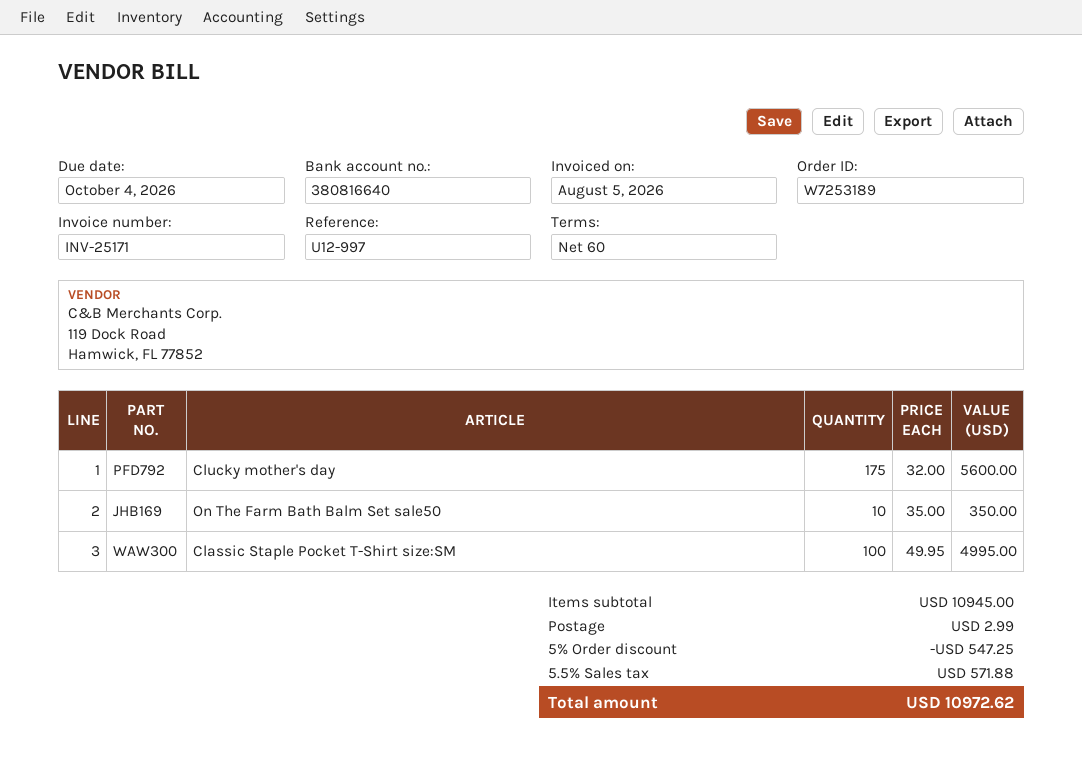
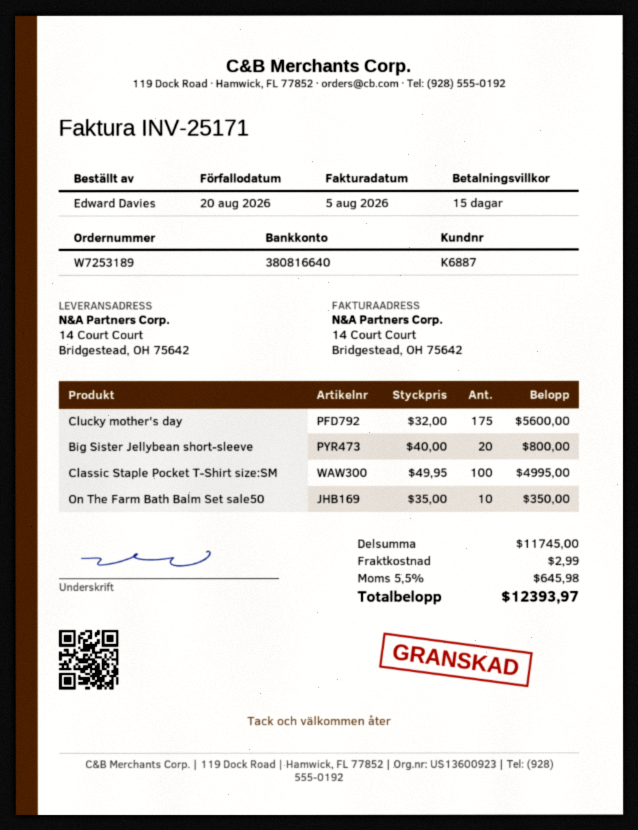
payment terms: 60 days -> 15 days
due date: 2026-10-04 -> 2026-08-20
Big Sister Jellybean short-sleeve: none -> 20 x 40.00 = 800.00
subtotal: 10945.00 -> 11745.00
discount: 5% = 547.25 -> none
tax: 5.5% = 571.88 -> 5.5% = 645.98
total: 10972.62 -> 12393.97

